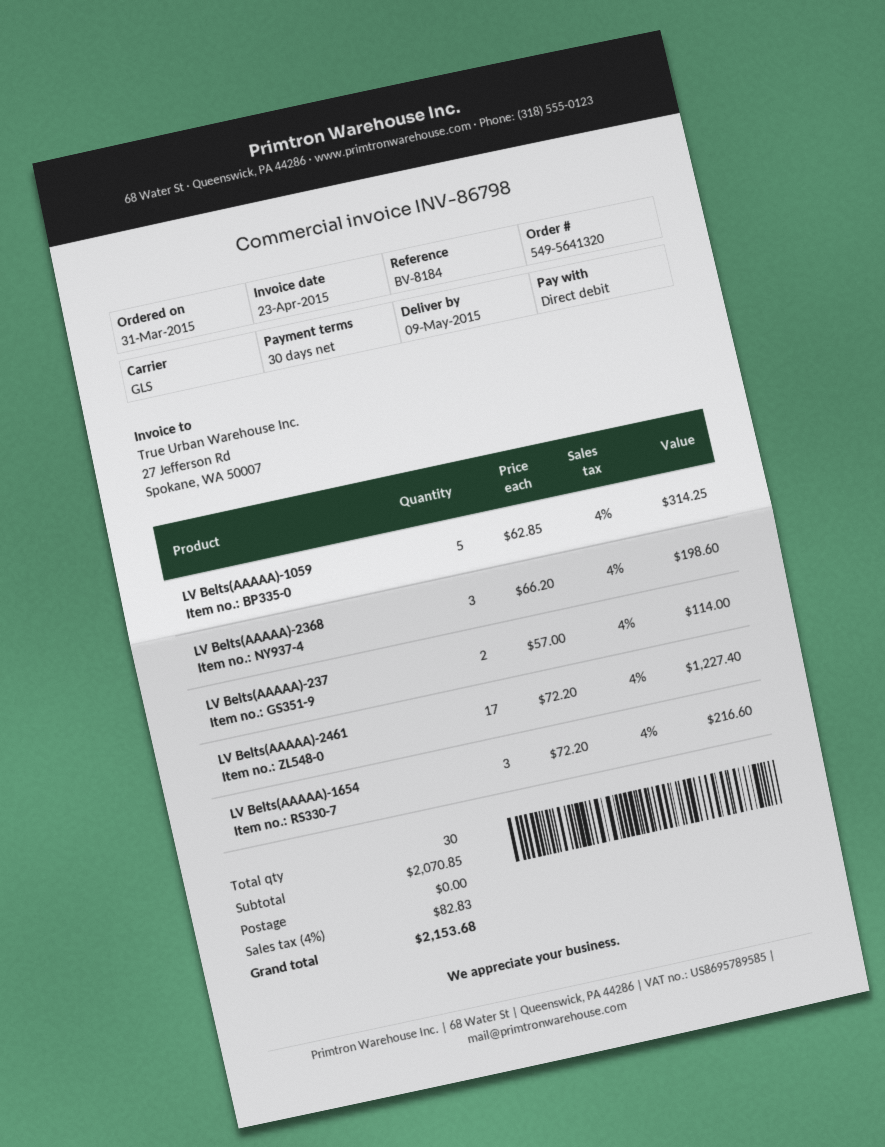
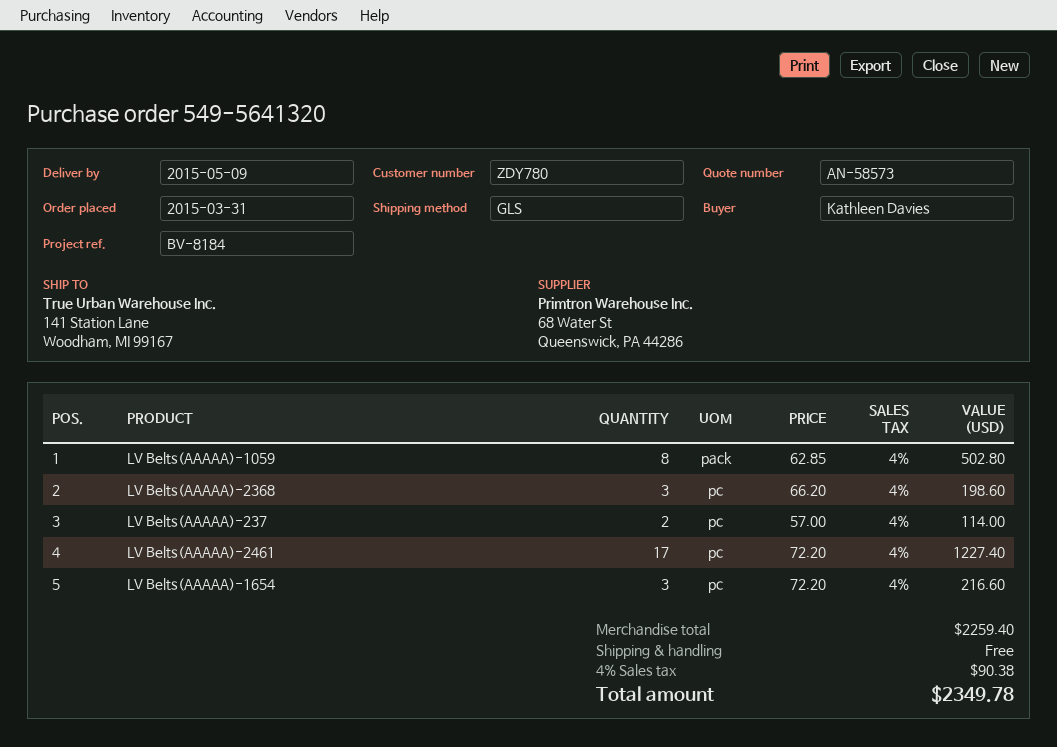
LV Belts(AAAAA)-1059: 5 x 62.85 = 314.25 -> 8 x 62.85 = 502.80
subtotal: 2070.85 -> 2259.40
tax: 4% = 82.83 -> 4% = 90.38
total: 2153.68 -> 2349.78

